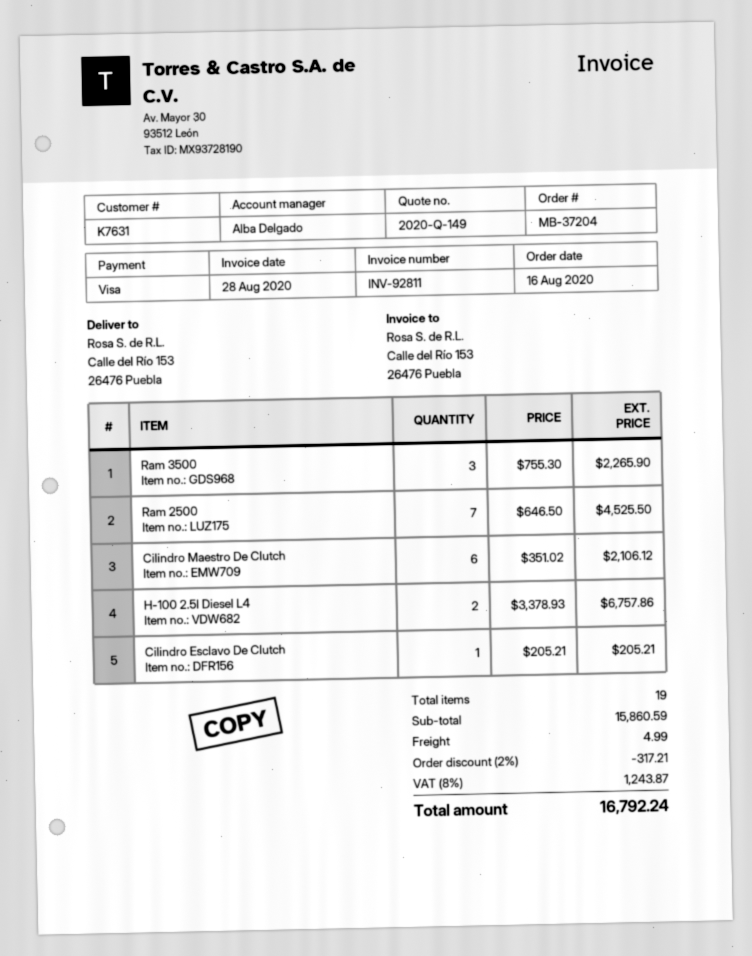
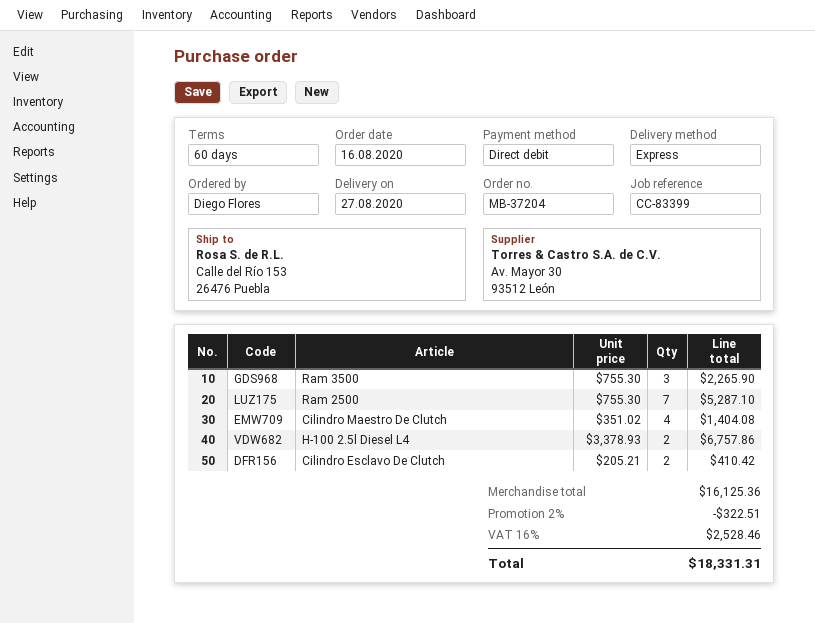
payment method: Visa -> direct debit
Ram 2500: 7 x 646.50 = 4525.50 -> 7 x 755.30 = 5287.10
Cilindro Maestro De Clutch: 6 x 351.02 = 2106.12 -> 4 x 351.02 = 1404.08
Cilindro Esclavo De Clutch: 1 x 205.21 = 205.21 -> 2 x 205.21 = 410.42
subtotal: 15860.59 -> 16125.36
discount: 2% = 317.21 -> 2% = 322.51
shipping: 4.99 -> none
tax: 8% = 1243.87 -> 16% = 2528.46
total: 16792.24 -> 18331.31

